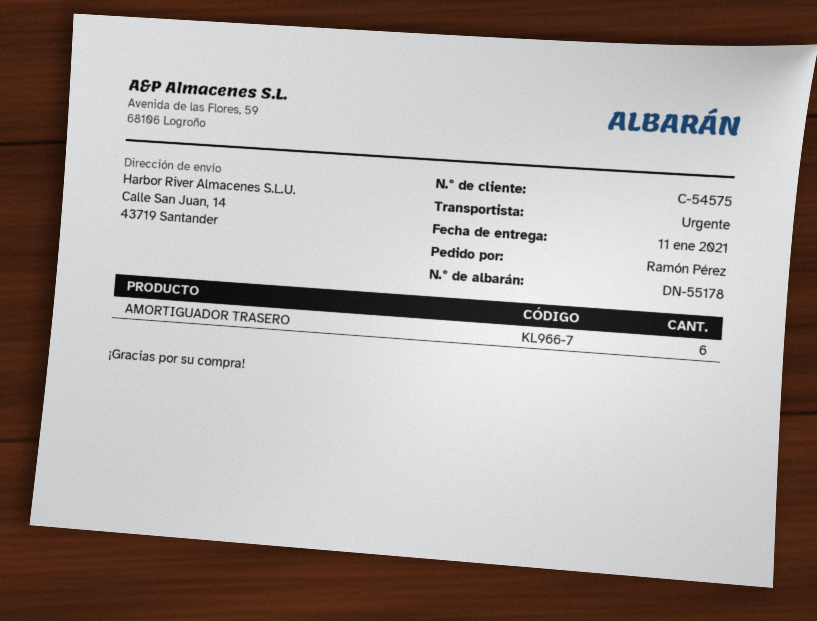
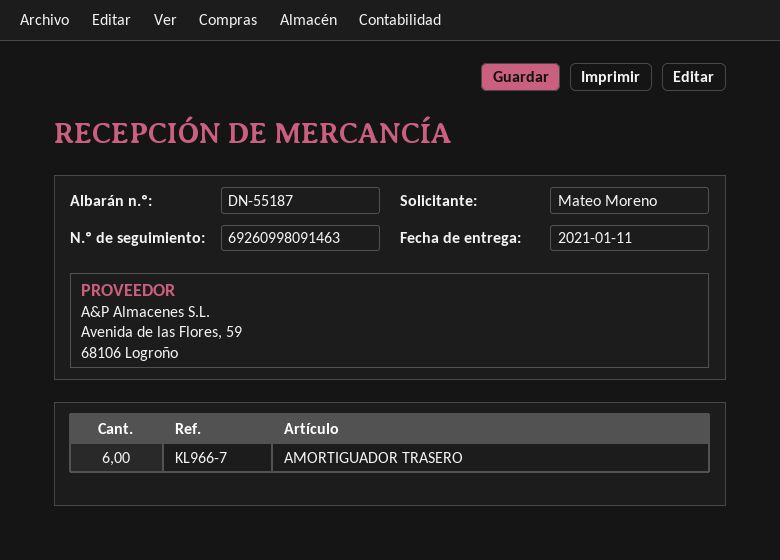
delivery note number: DN-55178 -> DN-55187
ordered by: Ramón Pérez -> Mateo Moreno

